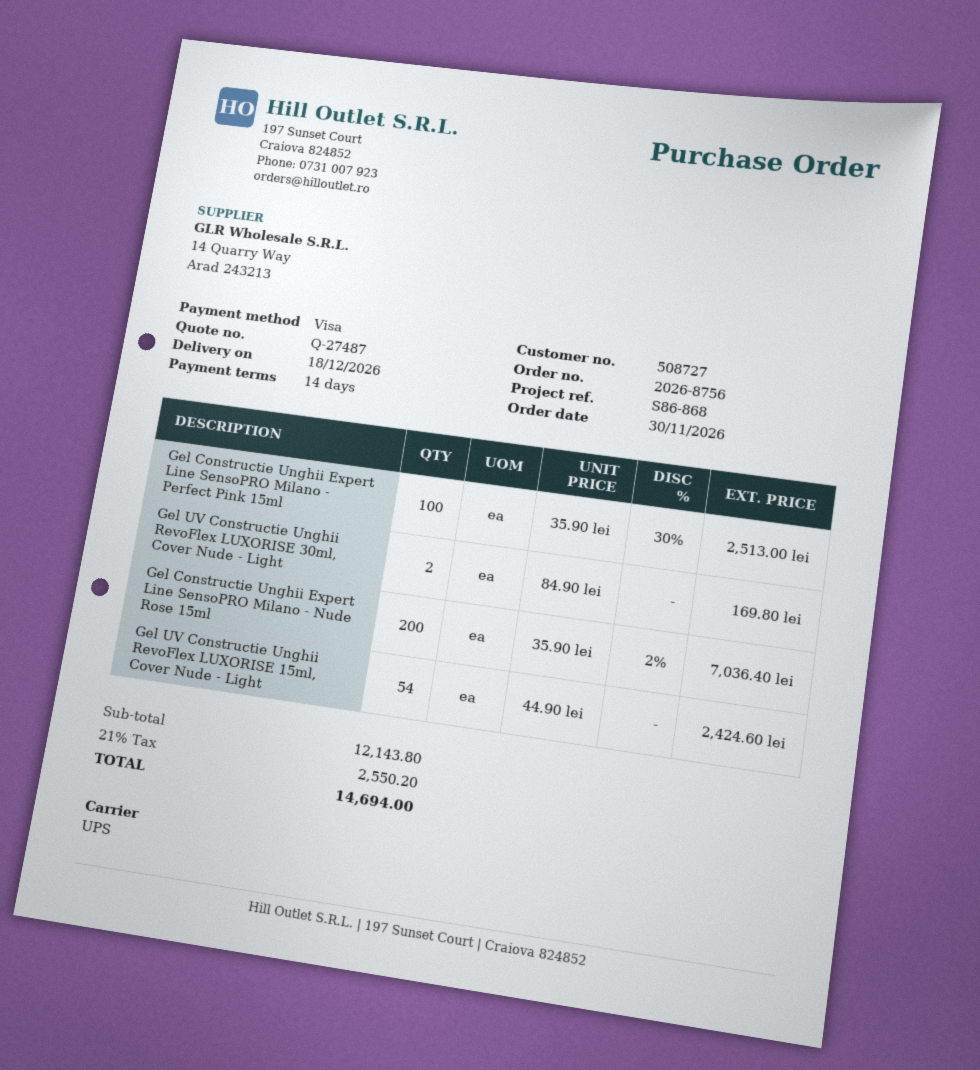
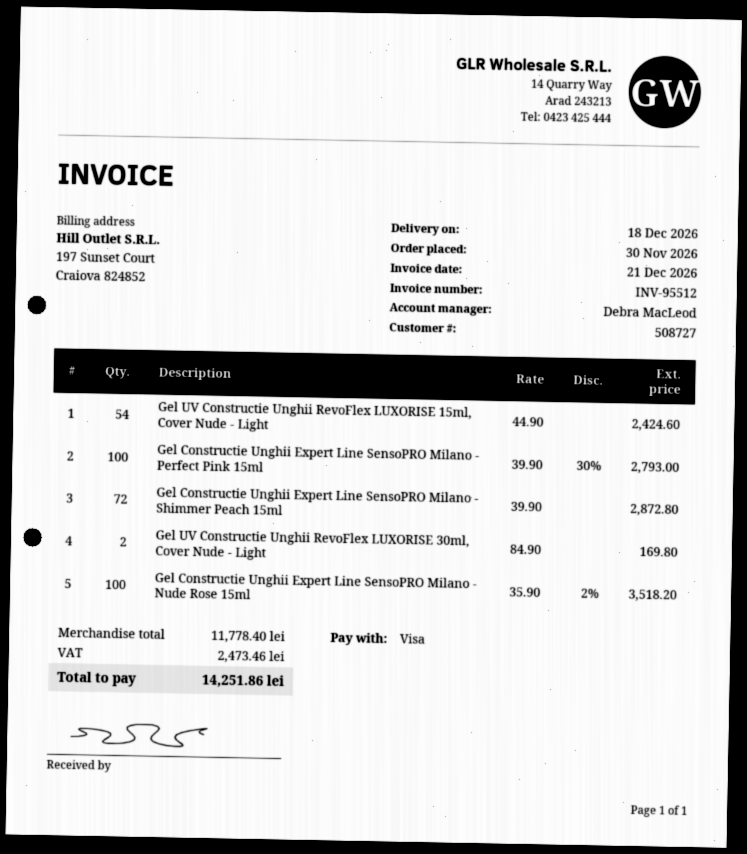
Gel Constructie Unghii Expert Line SensoPRO Milano - Perfect Pink 15ml: 100 x 35.90 - 30% = 2513.00 -> 100 x 39.90 - 30% = 2793.00
Gel Constructie Unghii Expert Line SensoPRO Milano - Nude Rose 15ml: 200 x 35.90 - 2% = 7036.40 -> 100 x 35.90 - 2% = 3518.20
Gel Constructie Unghii Expert Line SensoPRO Milano - Shimmer Peach 15ml: none -> 72 x 39.90 = 2872.80
subtotal: 12143.80 -> 11778.40
tax: 2550.20 -> 2473.46
total: 14694.00 -> 14251.86

